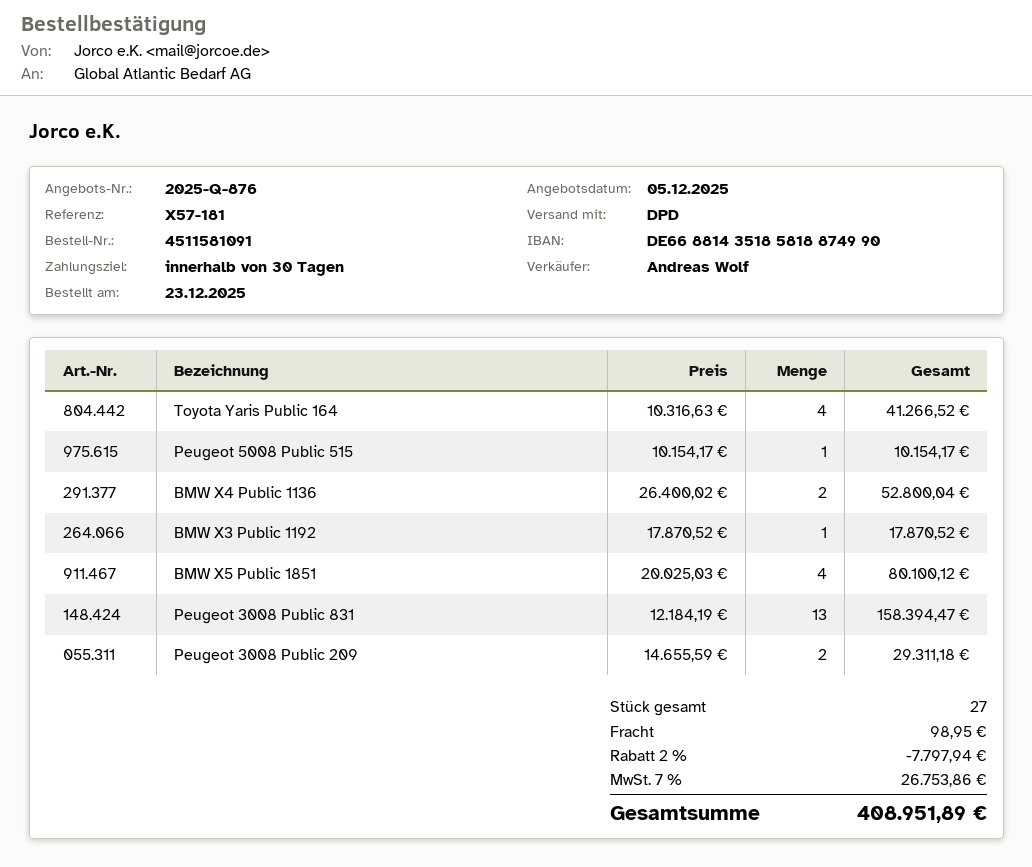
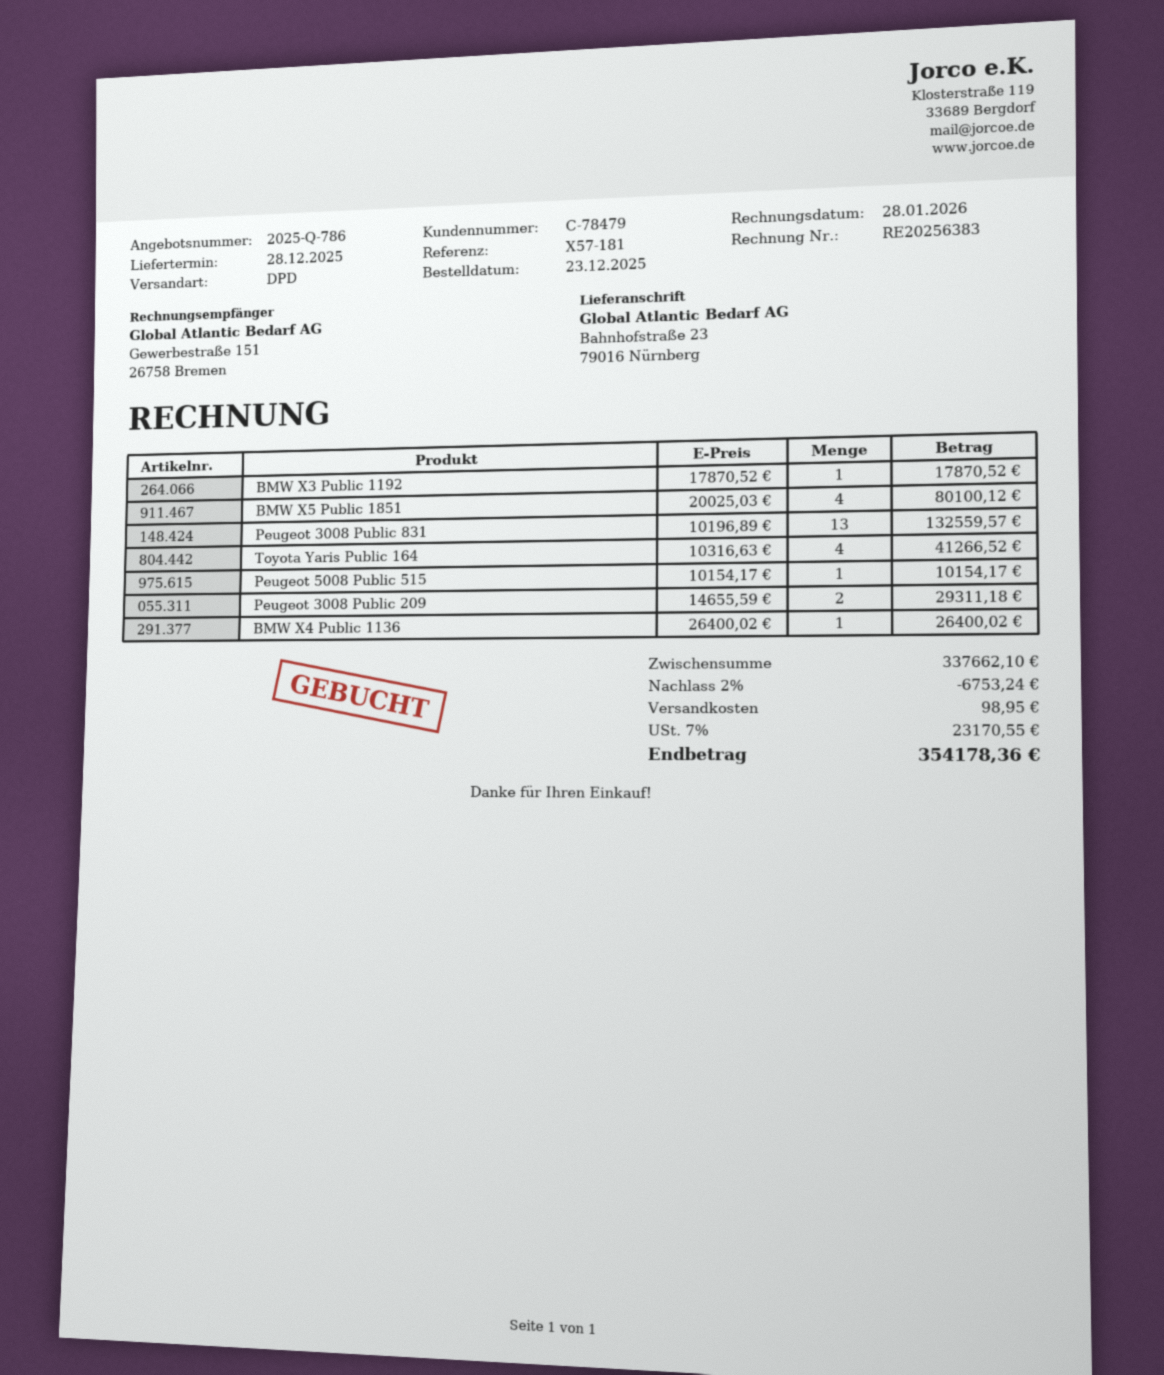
quote number: 2025-Q-876 -> 2025-Q-786
BMW X4 Public 1136: 2 x 26400.02 = 52800.04 -> 1 x 26400.02 = 26400.02
Peugeot 3008 Public 831: 13 x 12184.19 = 158394.47 -> 13 x 10196.89 = 132559.57
discount: 2% = 7797.94 -> 2% = 6753.24
tax: 7% = 26753.86 -> 7% = 23170.55
total: 408951.89 -> 354178.36

